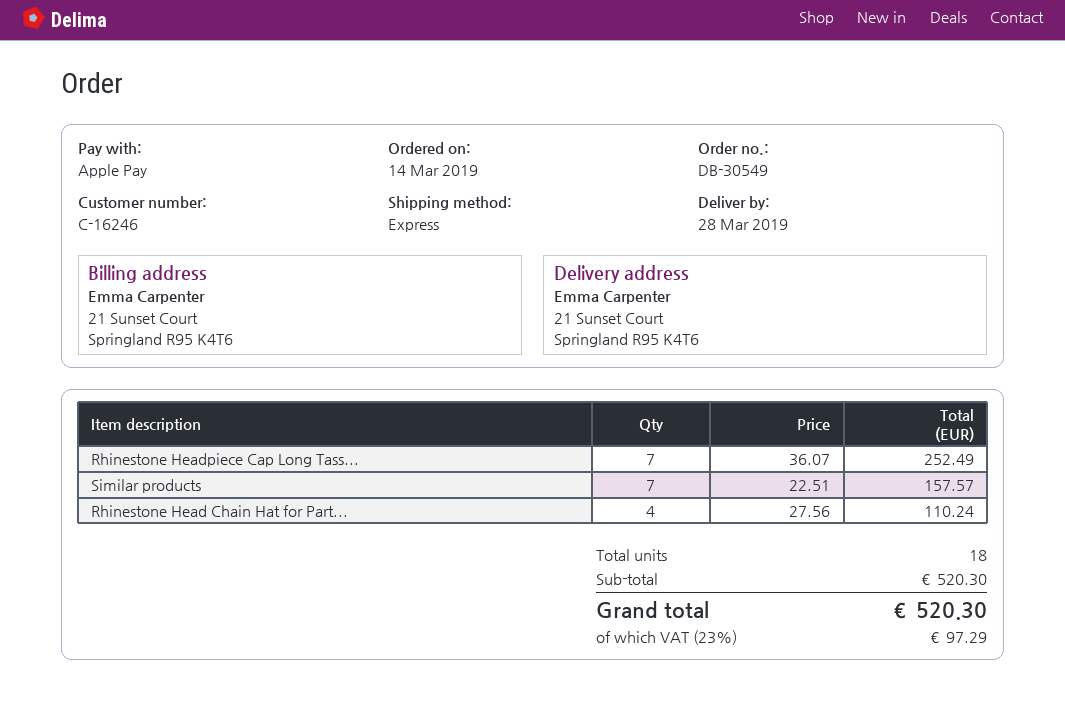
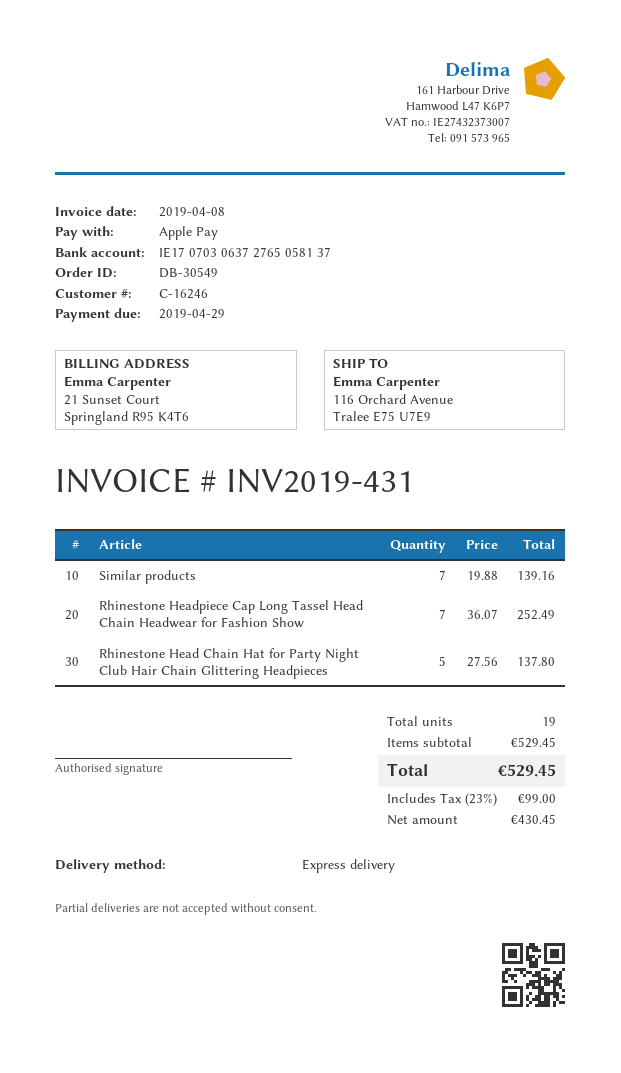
ship to: 21 Sunset Court, Springland R95 K4T6 -> 116 Orchard Avenue, Tralee E75 U7E9
Similar products: 7 x 22.51 = 157.57 -> 7 x 19.88 = 139.16
Rhinestone Head Chain Hat for Part...: 4 x 27.56 = 110.24 -> 5 x 27.56 = 137.80
total quantity: 18 -> 19
subtotal: 520.30 -> 529.45
tax: 23% = 97.29 -> 23% = 99.00
total: 520.30 -> 529.45

